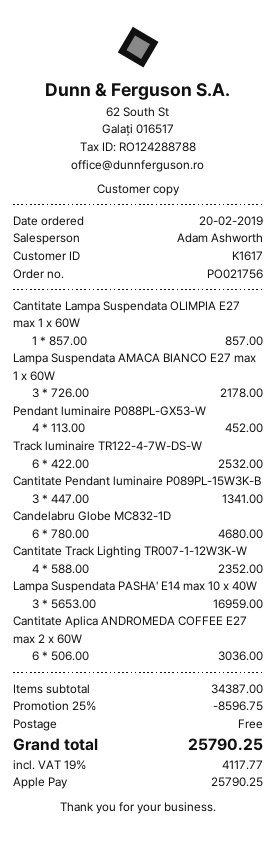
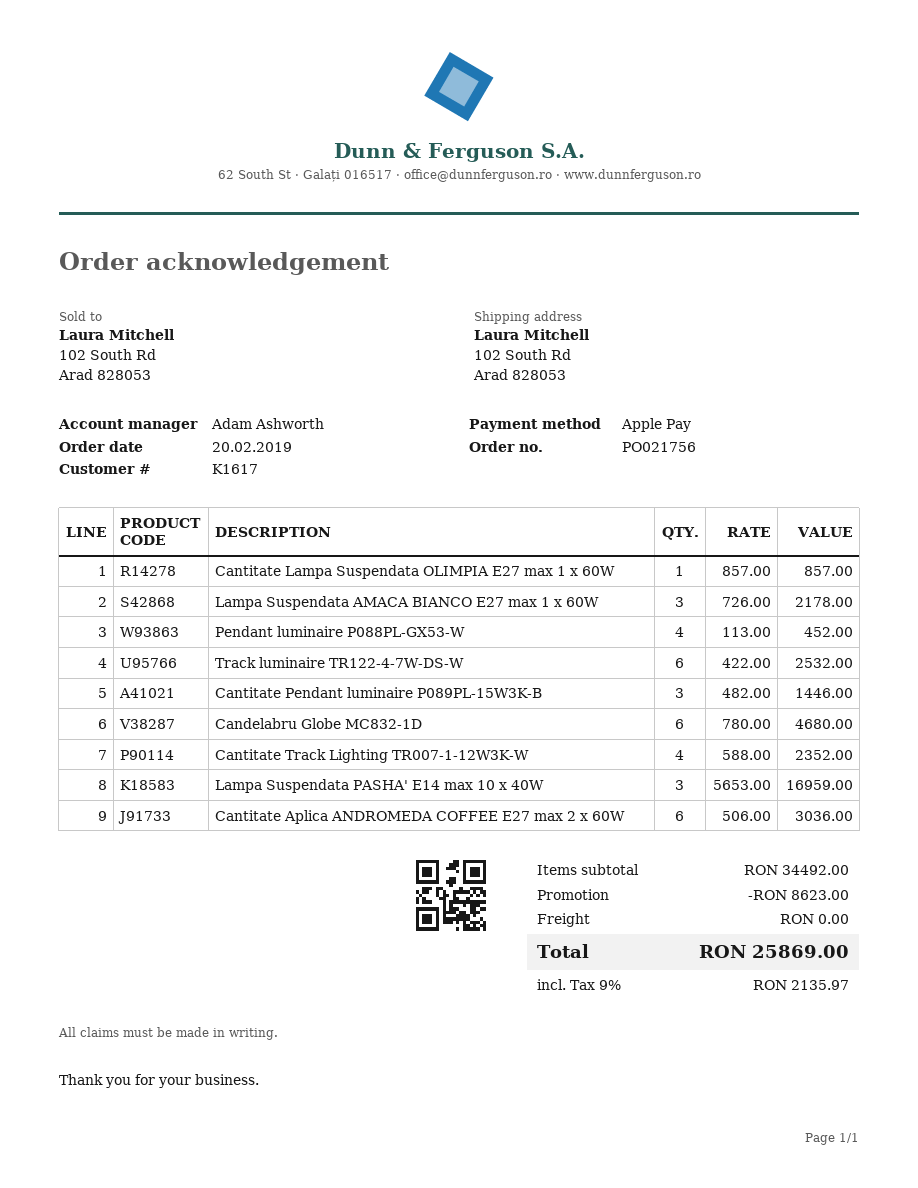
Cantitate Pendant luminaire P089PL-15W3K-B: 3 x 447.00 = 1341.00 -> 3 x 482.00 = 1446.00
subtotal: 34387.00 -> 34492.00
discount: 8596.75 -> 8623.00
tax: 19% = 4117.77 -> 9% = 2135.97
total: 25790.25 -> 25869.00

